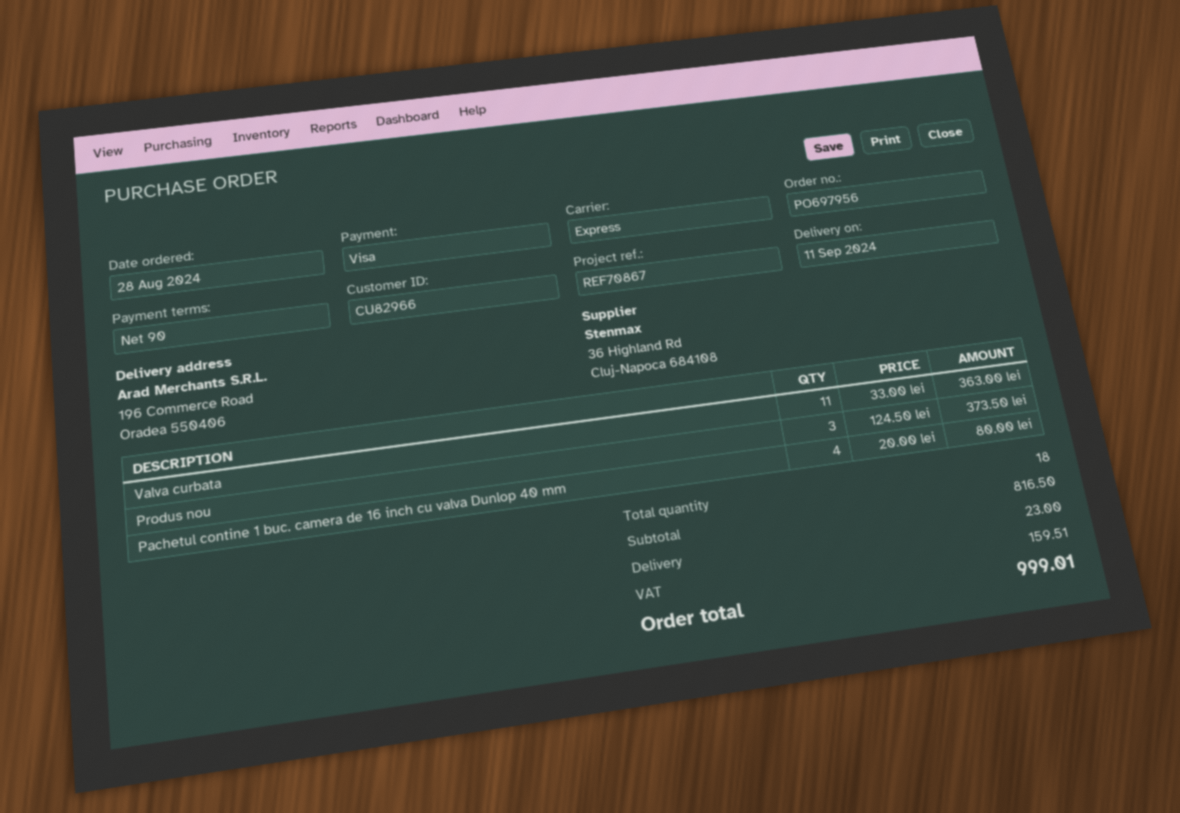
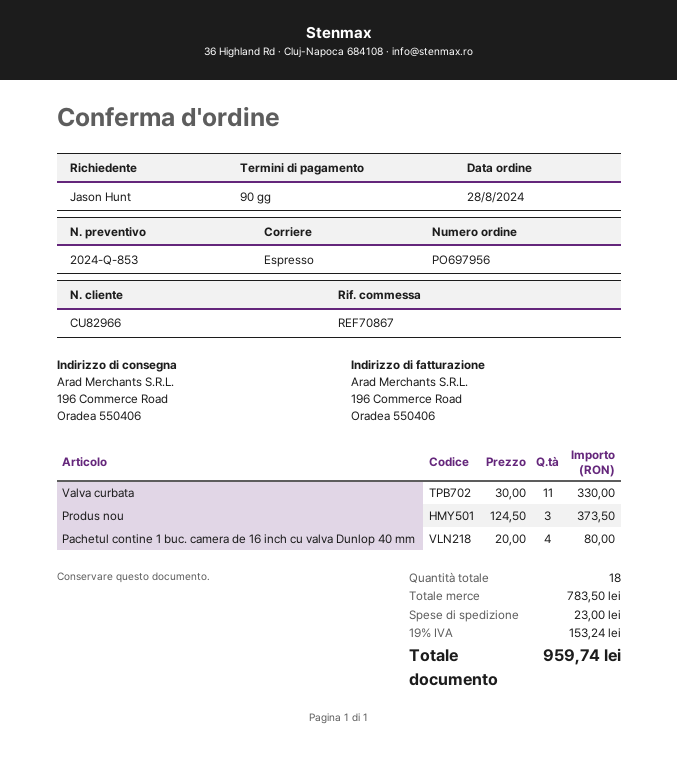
Valva curbata: 11 x 33.00 = 363.00 -> 11 x 30.00 = 330.00
subtotal: 816.50 -> 783.50
tax: 159.51 -> 153.24
total: 999.01 -> 959.74

